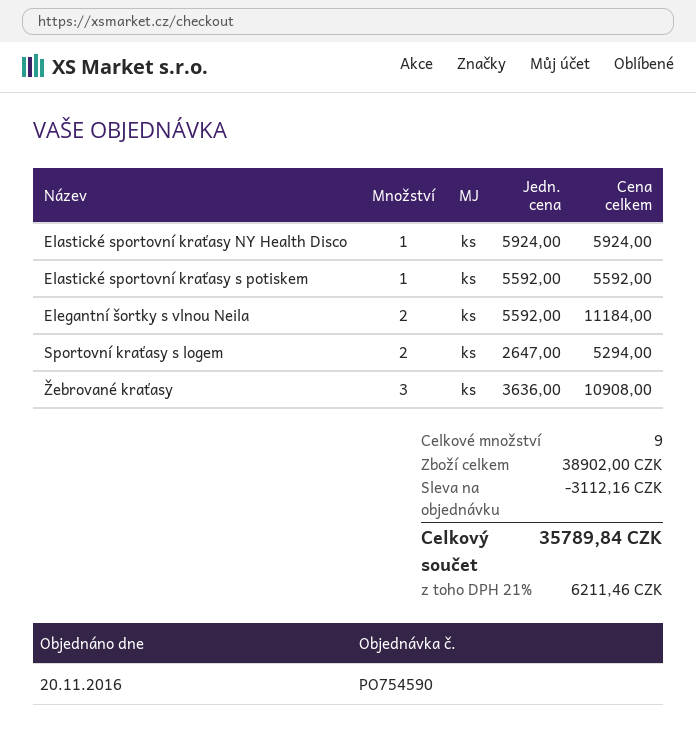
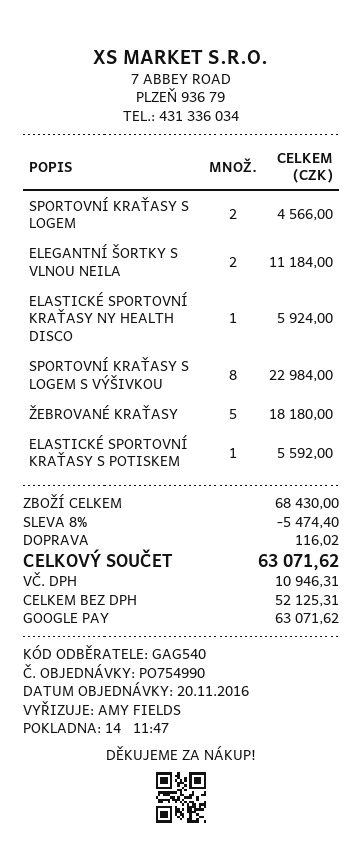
order number: PO754590 -> PO754990
Sportovní kraťasy s logem: 2 for 5294.00 -> 2 for 4566.00
Žebrované kraťasy: 3 for 10908.00 -> 5 for 18180.00
SPORTOVNÍ KRAŤASY S LOGEM S VÝŠIVKOU: none -> 8 for 22984.00
subtotal: 38902.00 -> 68430.00
discount: 3112.16 -> 5474.40
shipping: none -> 116.02
tax: 6211.46 -> 10946.31
total: 35789.84 -> 63071.62

